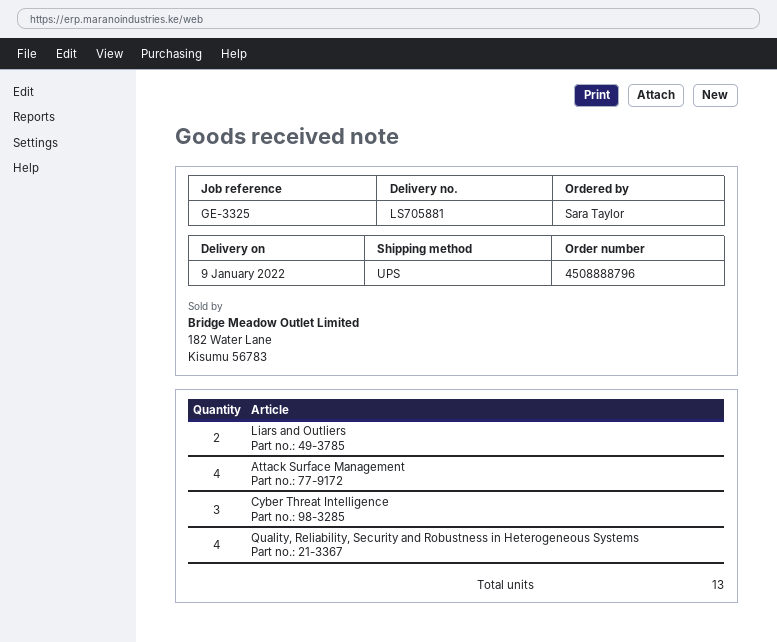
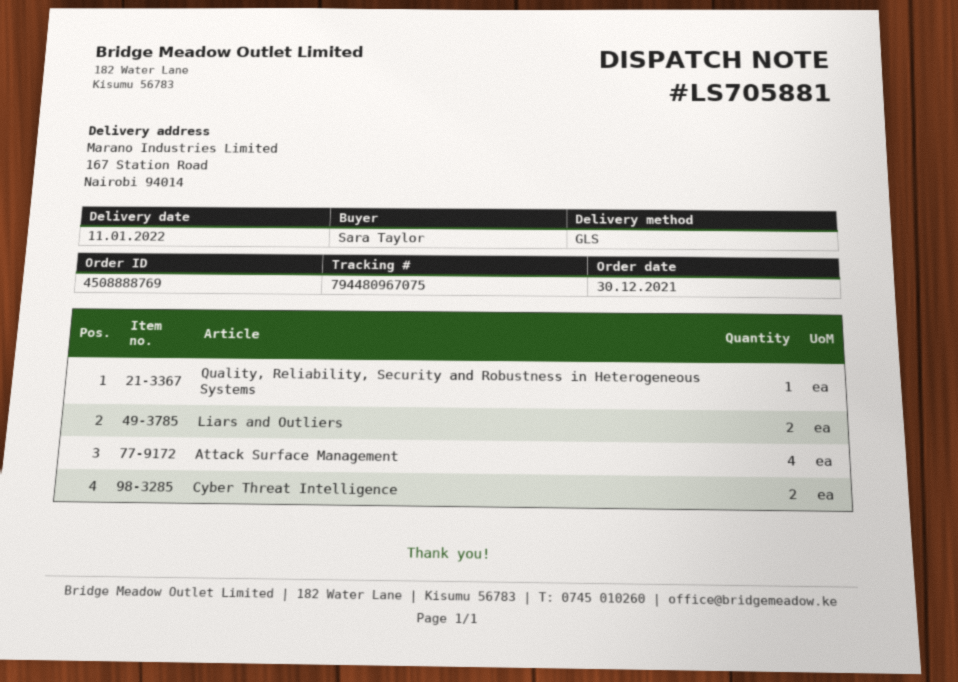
order number: 4508888796 -> 4508888769
delivery date: 2022-01-09 -> 2022-01-11
shipping method: UPS -> GLS
Cyber Threat Intelligence: 3 -> 2
Quality, Reliability, Security and Robustness in Heterogeneous Systems: 4 -> 1

